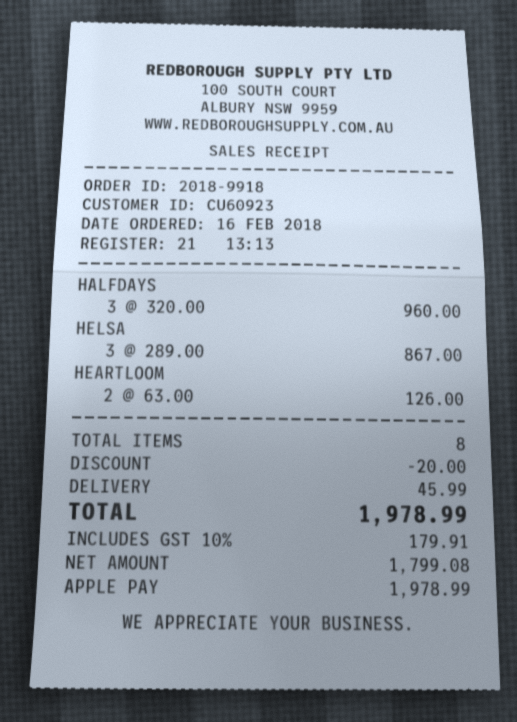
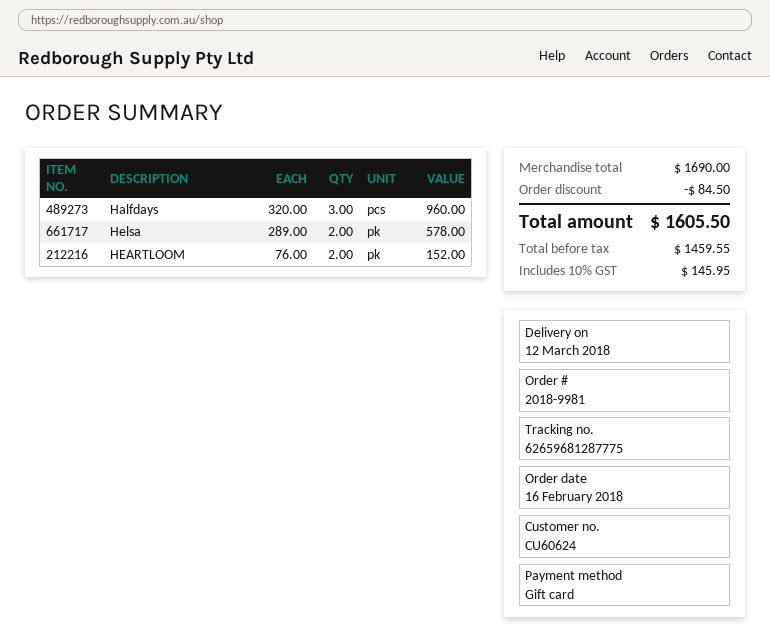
order number: 2018-9918 -> 2018-9981
customer number: CU60923 -> CU60624
payment method: Apple Pay -> gift card
HELSA: 3 x 289.00 = 867.00 -> 2 x 289.00 = 578.00
HEARTLOOM: 2 x 63.00 = 126.00 -> 2 x 76.00 = 152.00
discount: 20.00 -> 84.50
shipping: 45.99 -> none
net: 1799.08 -> 1459.55
tax: 10% = 179.91 -> 10% = 145.95
total: 1978.99 -> 1605.50

